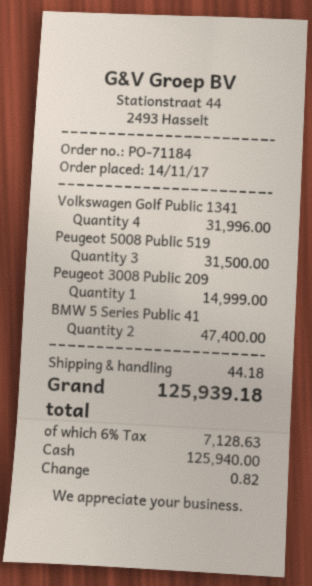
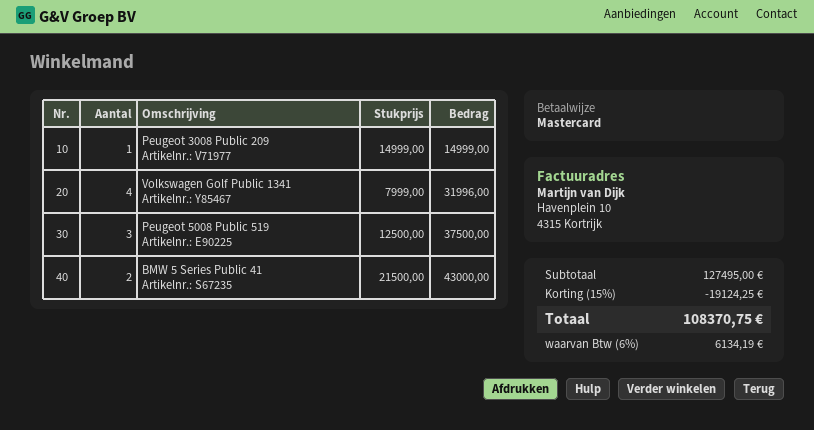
payment method: cash -> Mastercard
Peugeot 5008 Public 519: 3 for 31500.00 -> 3 for 37500.00
BMW 5 Series Public 41: 2 for 47400.00 -> 2 for 43000.00
discount: none -> 15% = 19124.25
shipping: 44.18 -> none
tax: 6% = 7128.63 -> 6% = 6134.19
total: 125939.18 -> 108370.75

